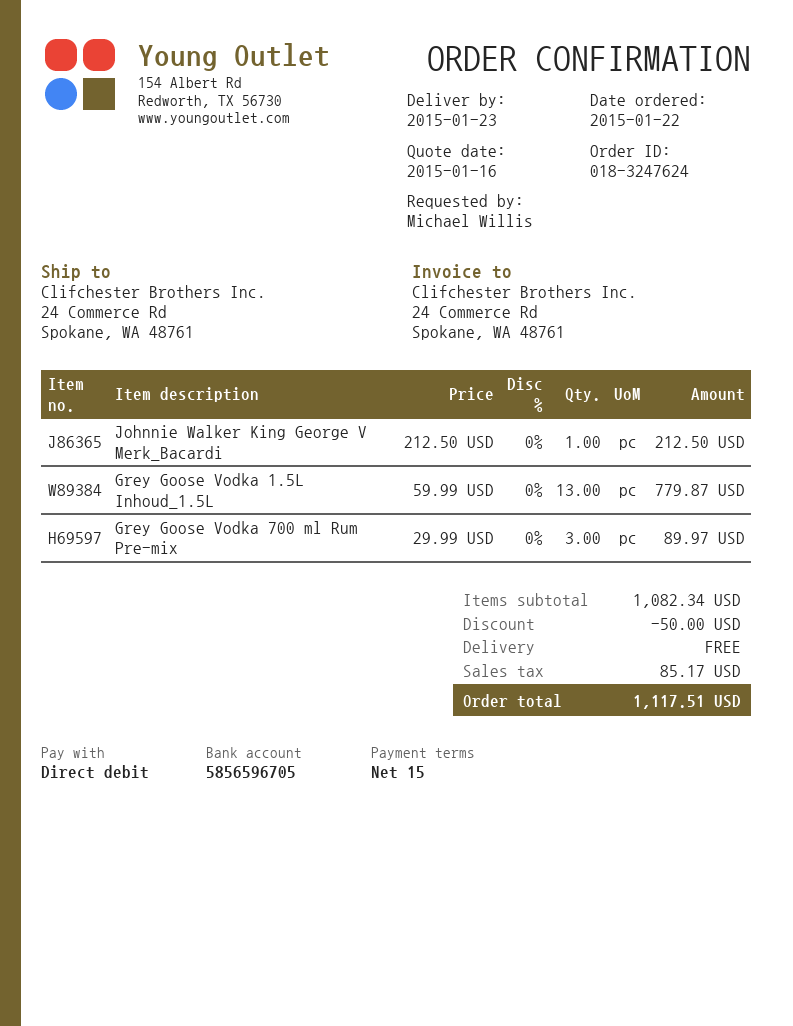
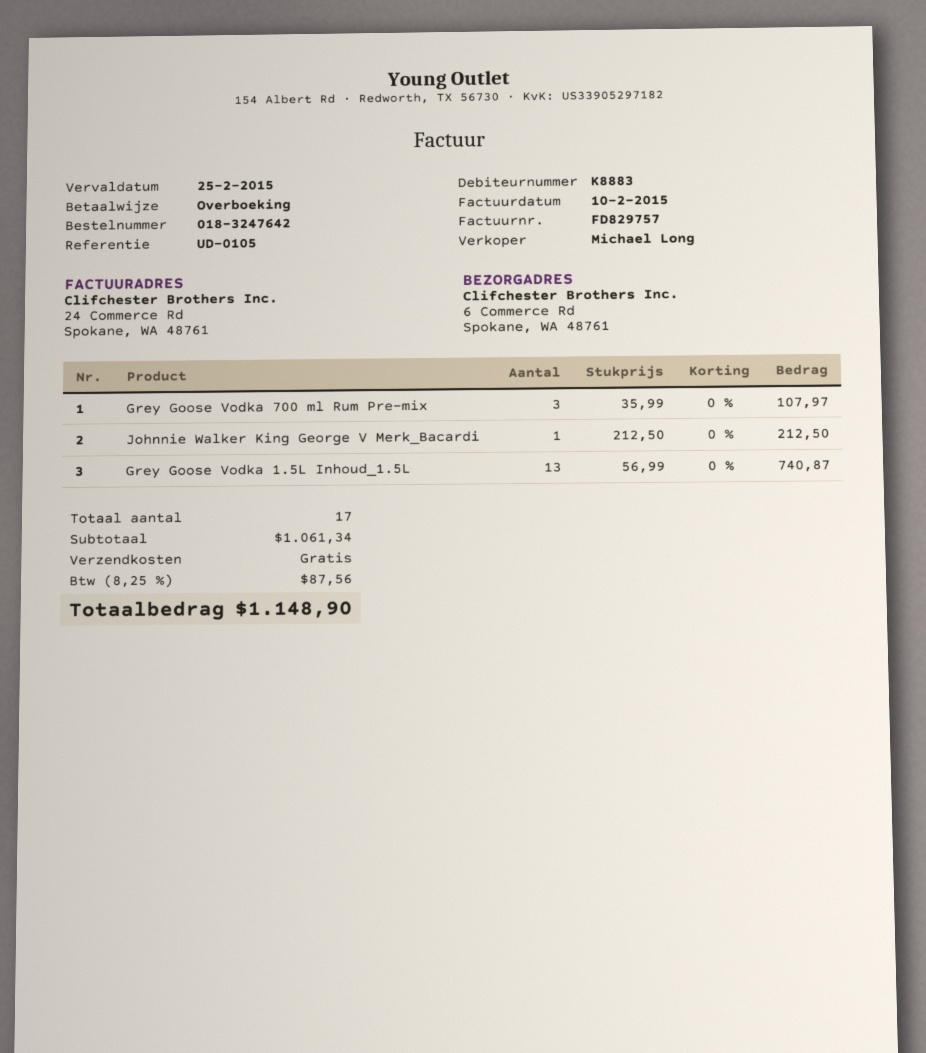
order number: 018-3247624 -> 018-3247642
payment method: direct debit -> bank transfer
ship to: 24 Commerce Rd, Spokane, WA 48761 -> 6 Commerce Rd, Spokane, WA 48761
Grey Goose Vodka 1.5L Inhoud_1.5L: 13 x 59.99 = 779.87 -> 13 x 56.99 = 740.87
Grey Goose Vodka 700 ml Rum Pre-mix: 3 x 29.99 = 89.97 -> 3 x 35.99 = 107.97
subtotal: 1082.34 -> 1061.34
discount: 50.00 -> none
tax: 85.17 -> 87.56
total: 1117.51 -> 1148.90

